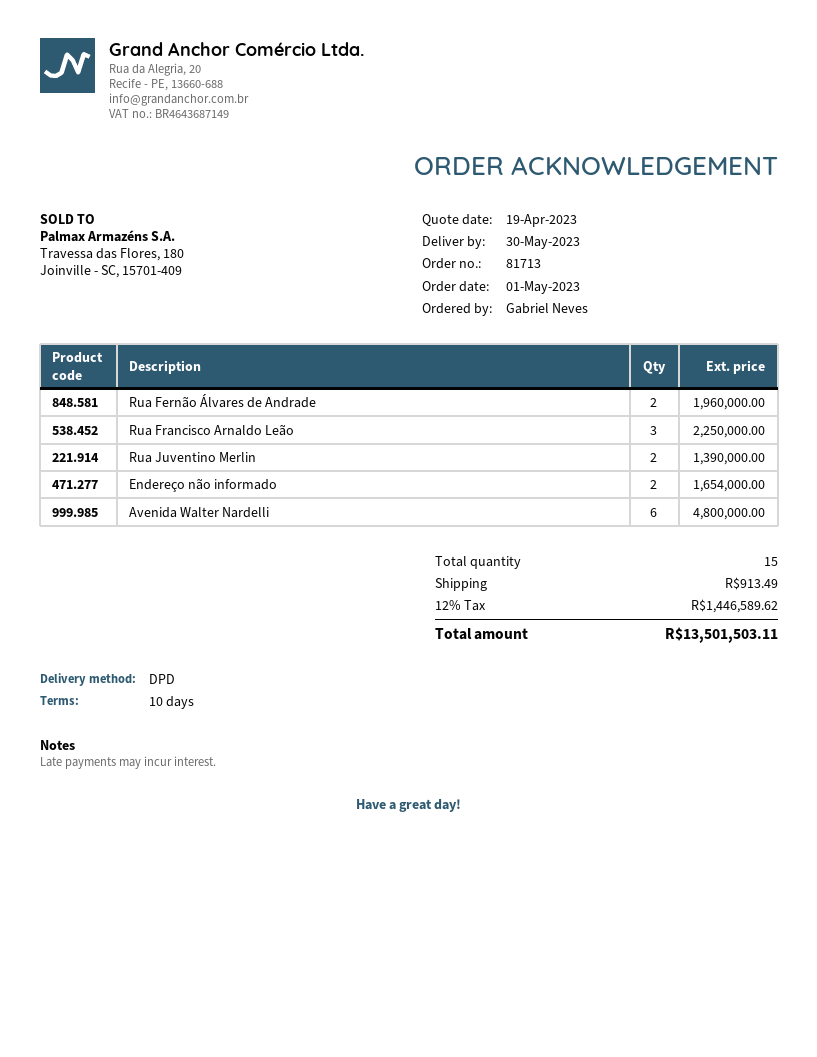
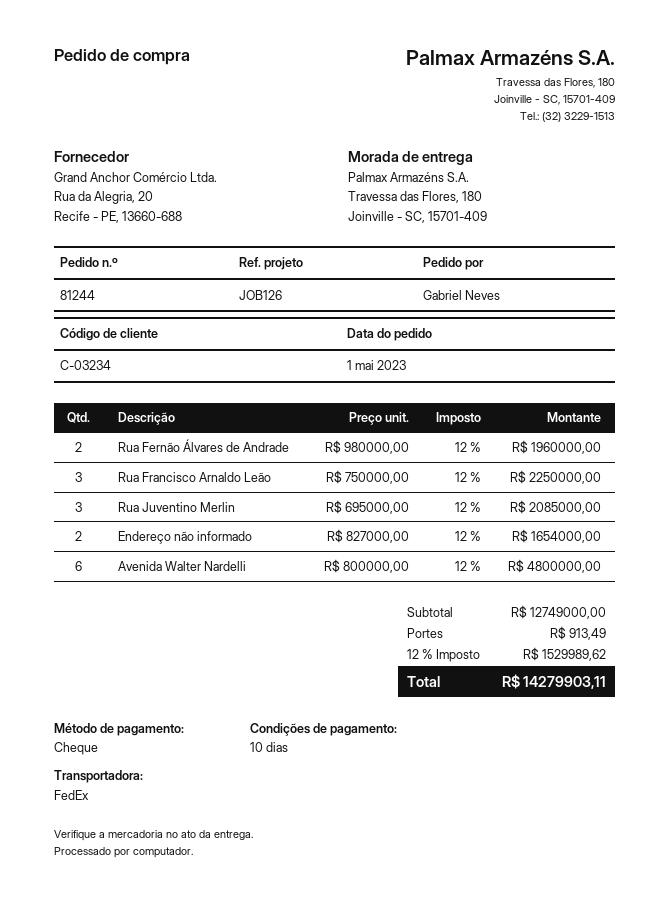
order number: 81713 -> 81244
shipping method: DPD -> FedEx
Rua Juventino Merlin: 2 for 1390000.00 -> 3 for 2085000.00
tax: 12% = 1446589.62 -> 12% = 1529989.62
total: 13501503.11 -> 14279903.11

